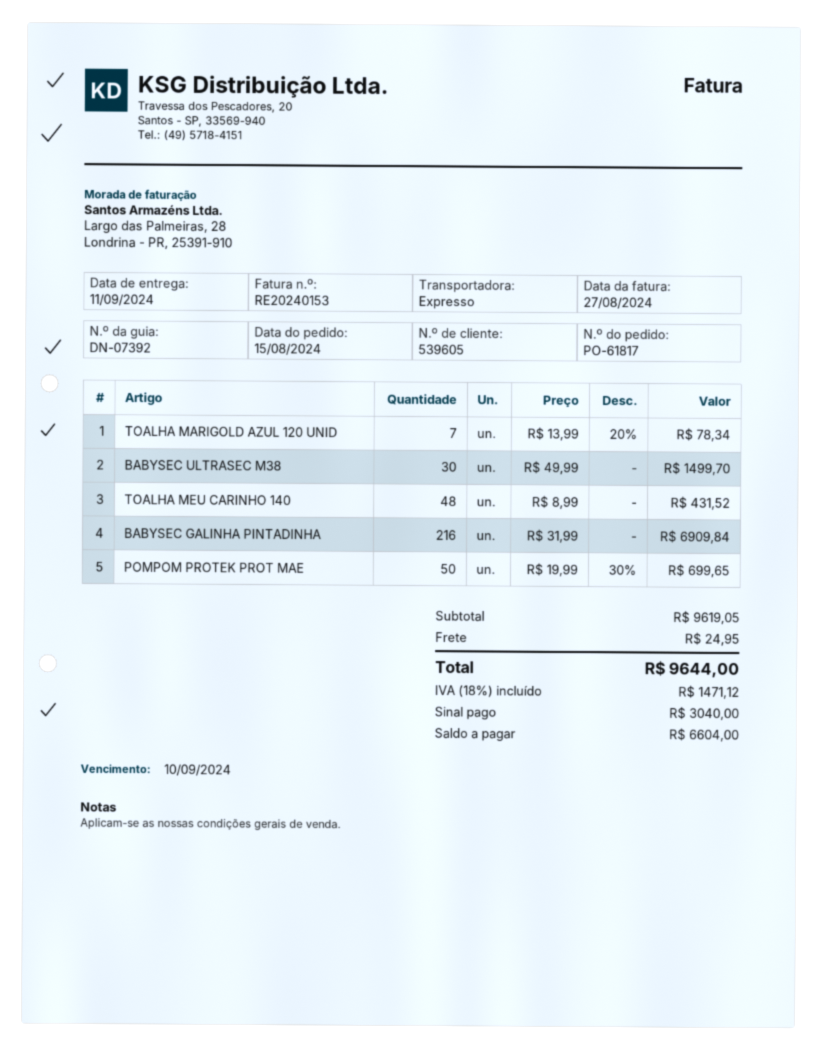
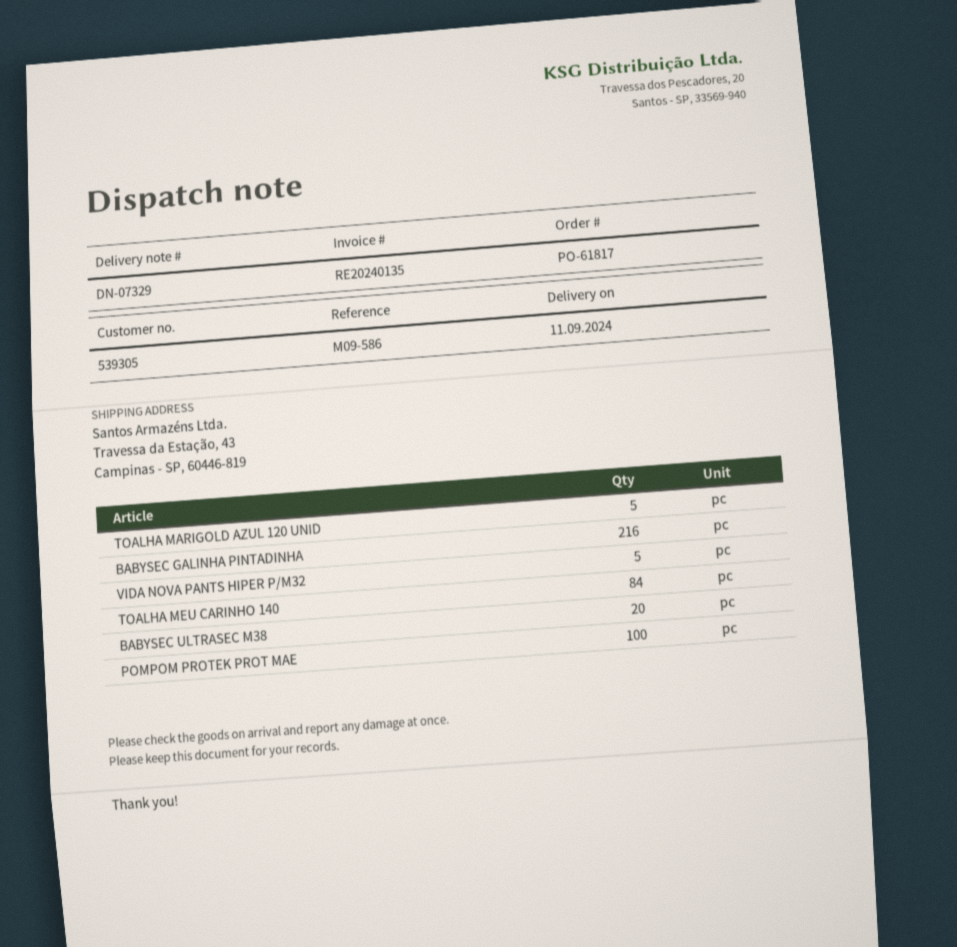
delivery note number: DN-07392 -> DN-07329
invoice number: RE20240153 -> RE20240135
customer number: 539605 -> 539305
TOALHA MARIGOLD AZUL 120 UNID: 7 -> 5
BABYSEC ULTRASEC M38: 30 -> 20
TOALHA MEU CARINHO 140: 48 -> 84
POMPOM PROTEK PROT MAE: 50 -> 100
VIDA NOVA PANTS HIPER P/M32: none -> 5

